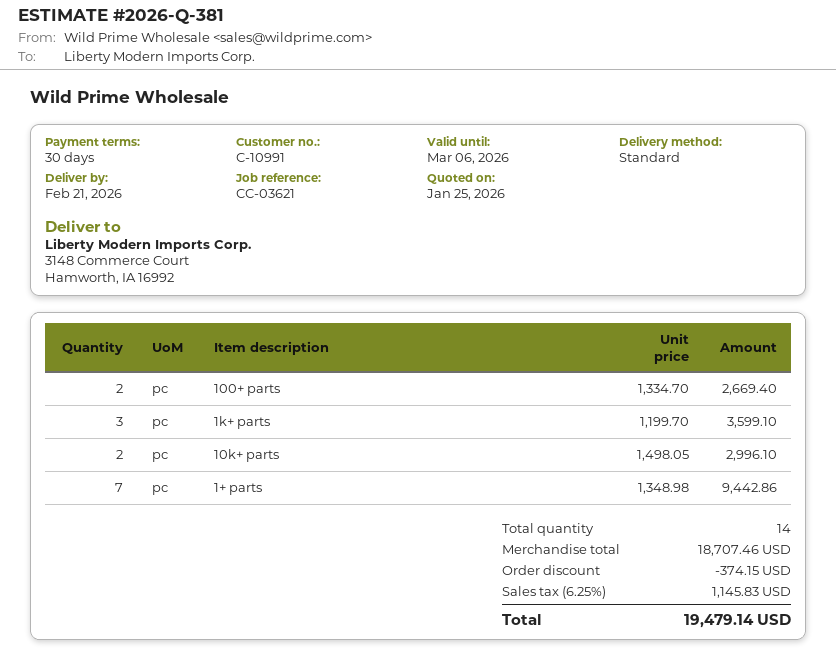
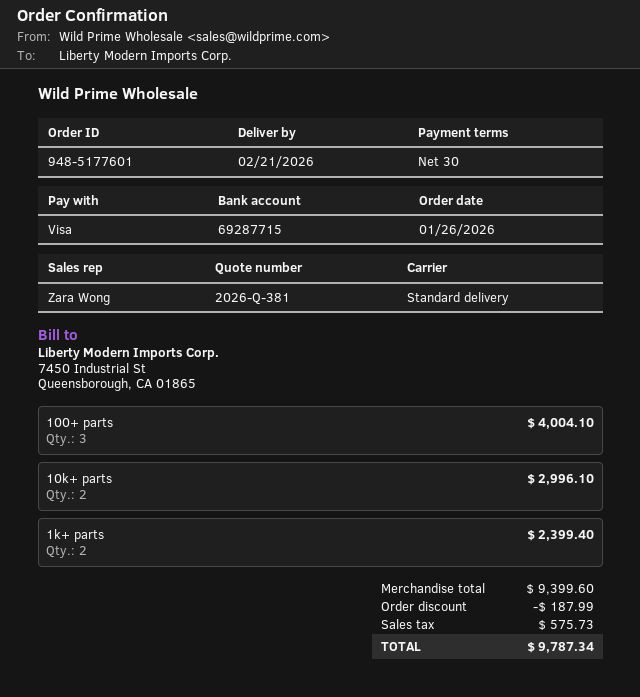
100+ parts: 2 for 2669.40 -> 3 for 4004.10
1k+ parts: 3 for 3599.10 -> 2 for 2399.40
1+ parts: 7 for 9442.86 -> none
subtotal: 18707.46 -> 9399.60
discount: 374.15 -> 187.99
tax: 1145.83 -> 575.73
total: 19479.14 -> 9787.34

